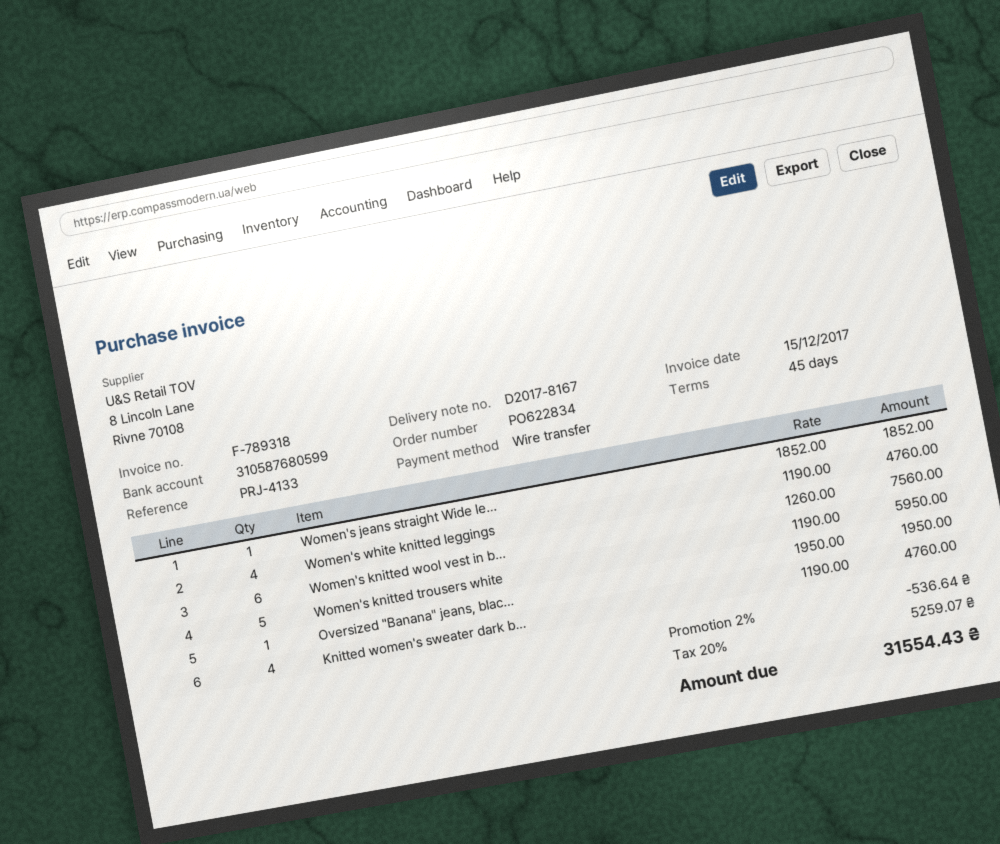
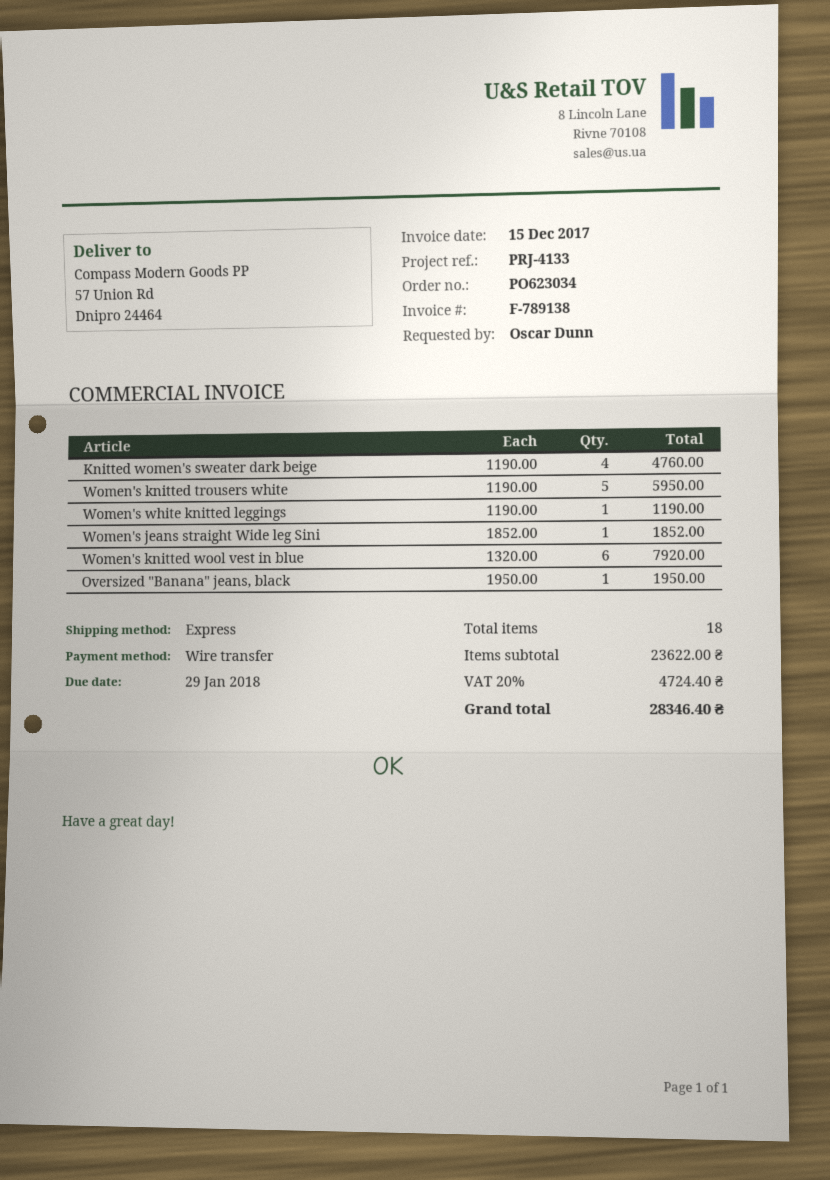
order number: PO622834 -> PO623034
invoice number: F-789318 -> F-789138
Women's white knitted leggings: 4 x 1190.00 = 4760.00 -> 1 x 1190.00 = 1190.00
Women's knitted wool vest in b...: 6 x 1260.00 = 7560.00 -> 6 x 1320.00 = 7920.00
discount: 2% = 536.64 -> none
tax: 20% = 5259.07 -> 20% = 4724.40
total: 31554.43 -> 28346.40

